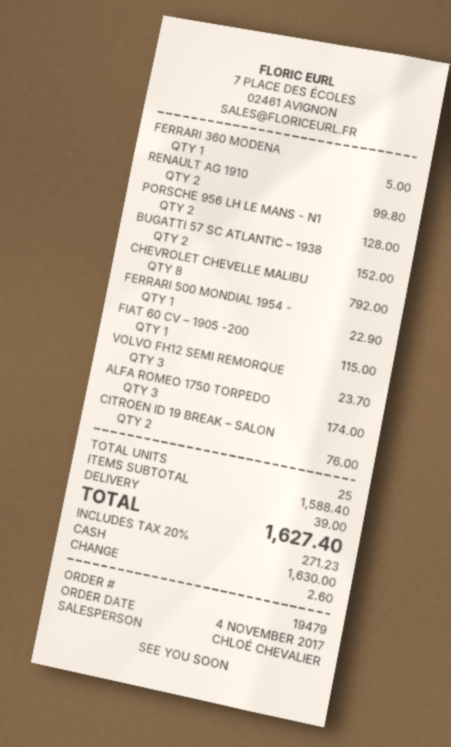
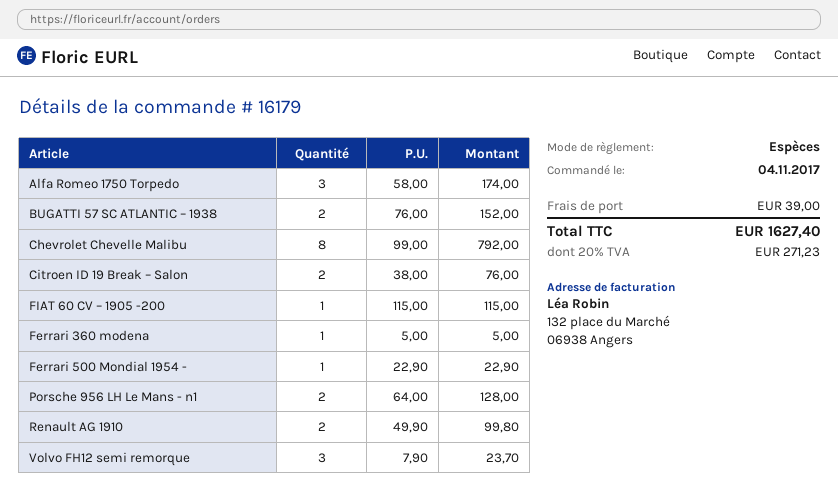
order number: 19479 -> 16179

